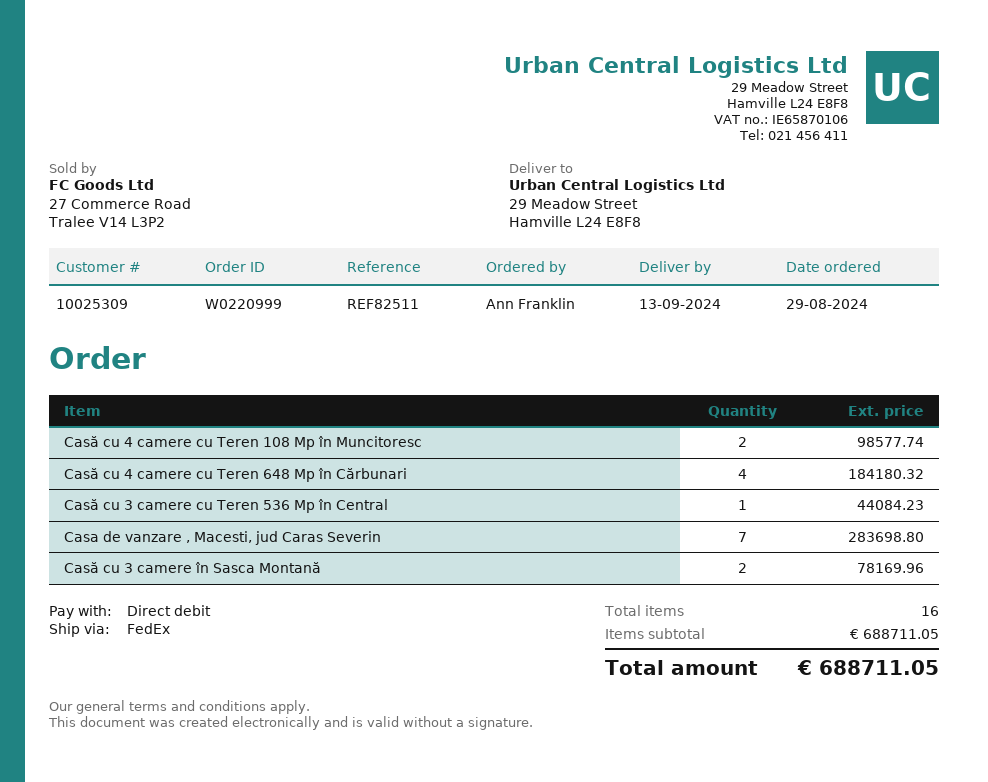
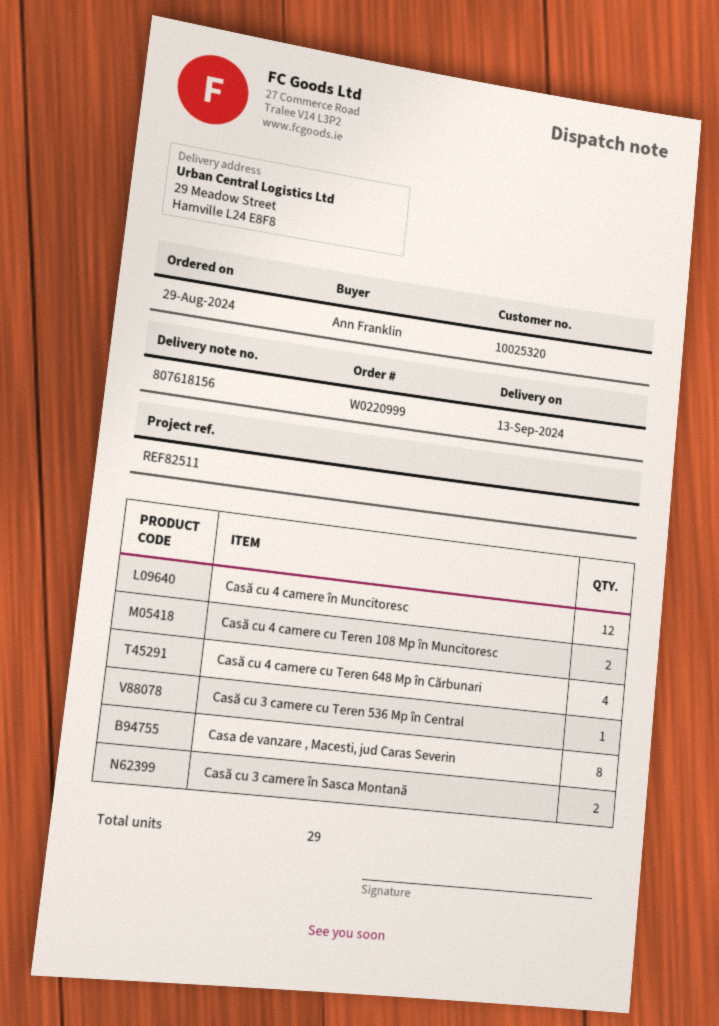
customer number: 10025309 -> 10025320
Casa de vanzare , Macesti, jud Caras Severin: 7 -> 8
Casă cu 4 camere în Muncitoresc: none -> 12
total quantity: 16 -> 29

